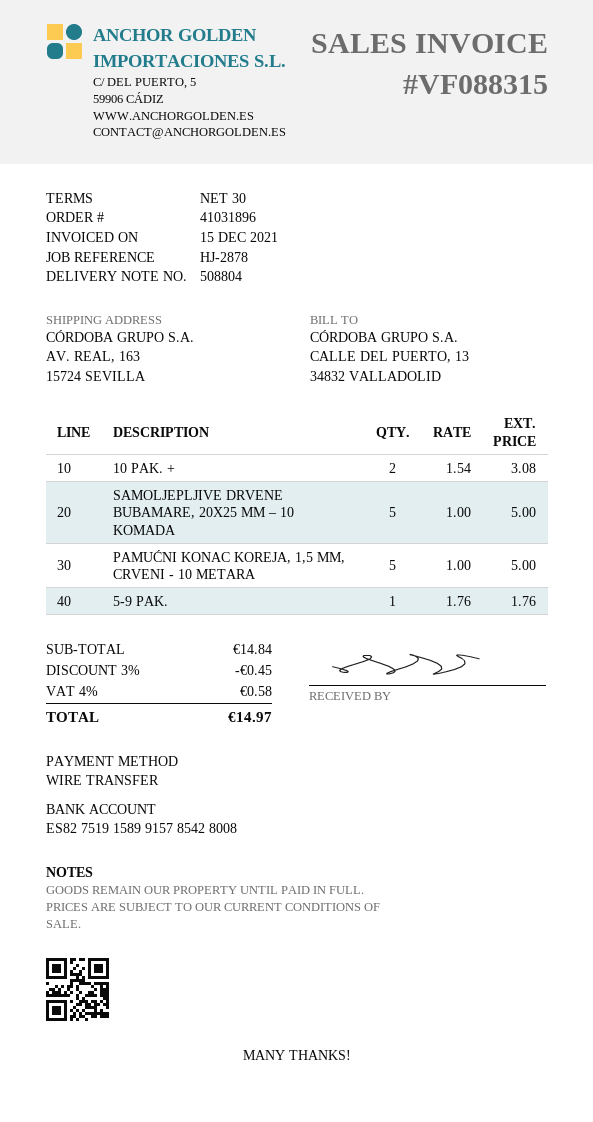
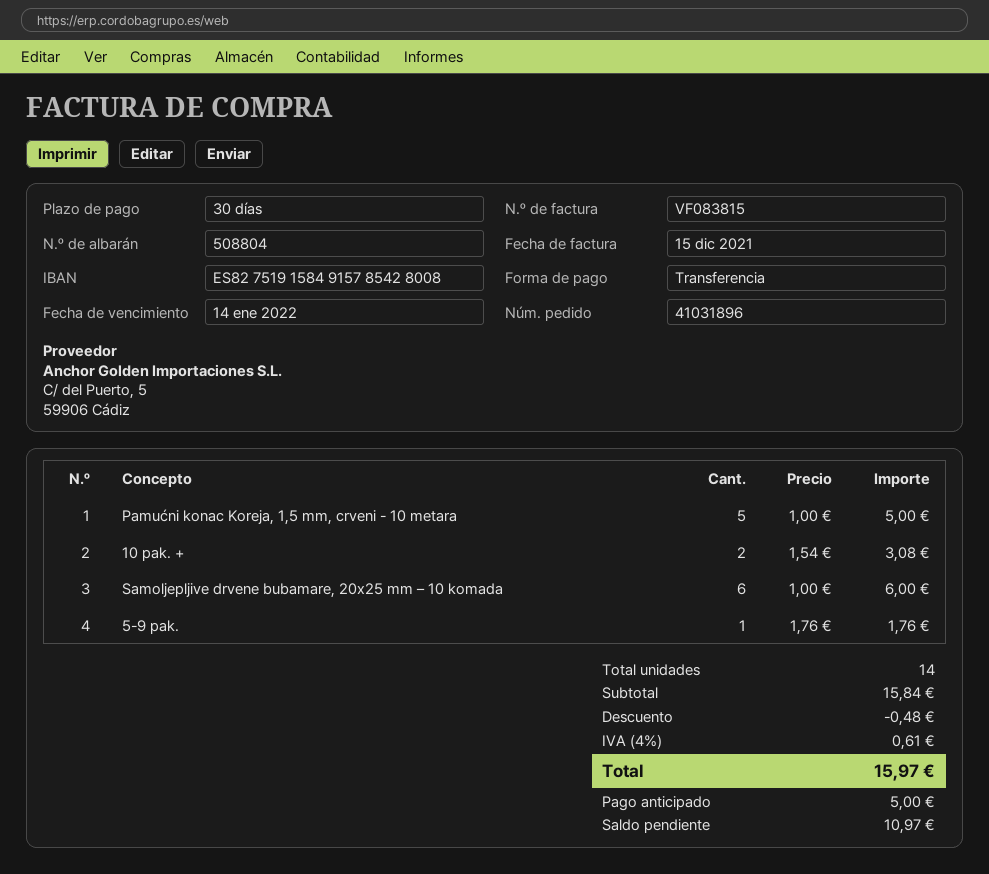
invoice number: VF088315 -> VF083815
bank account: ES8275191589915785428008 -> ES8275191584915785428008
SAMOLJEPLJIVE DRVENE BUBAMARE, 20X25 MM – 10 KOMADA: 5 x 1.00 = 5.00 -> 6 x 1.00 = 6.00
subtotal: 14.84 -> 15.84
discount: 0.45 -> 0.48
tax: 4% = 0.58 -> 4% = 0.61
total: 14.97 -> 15.97

